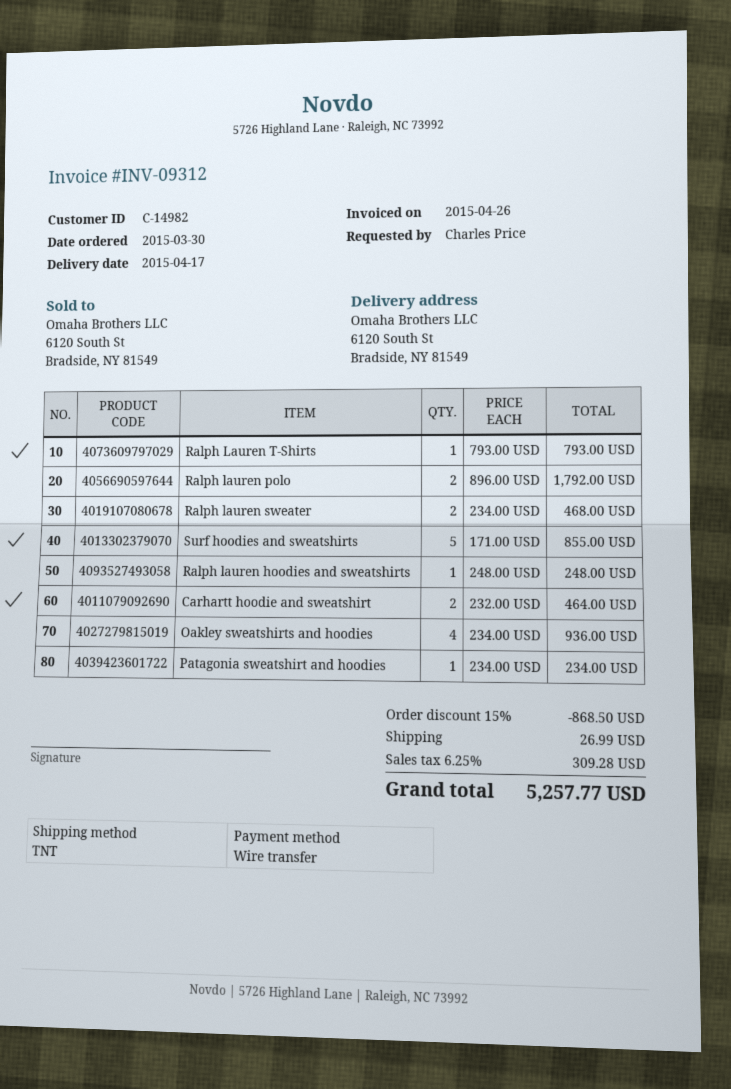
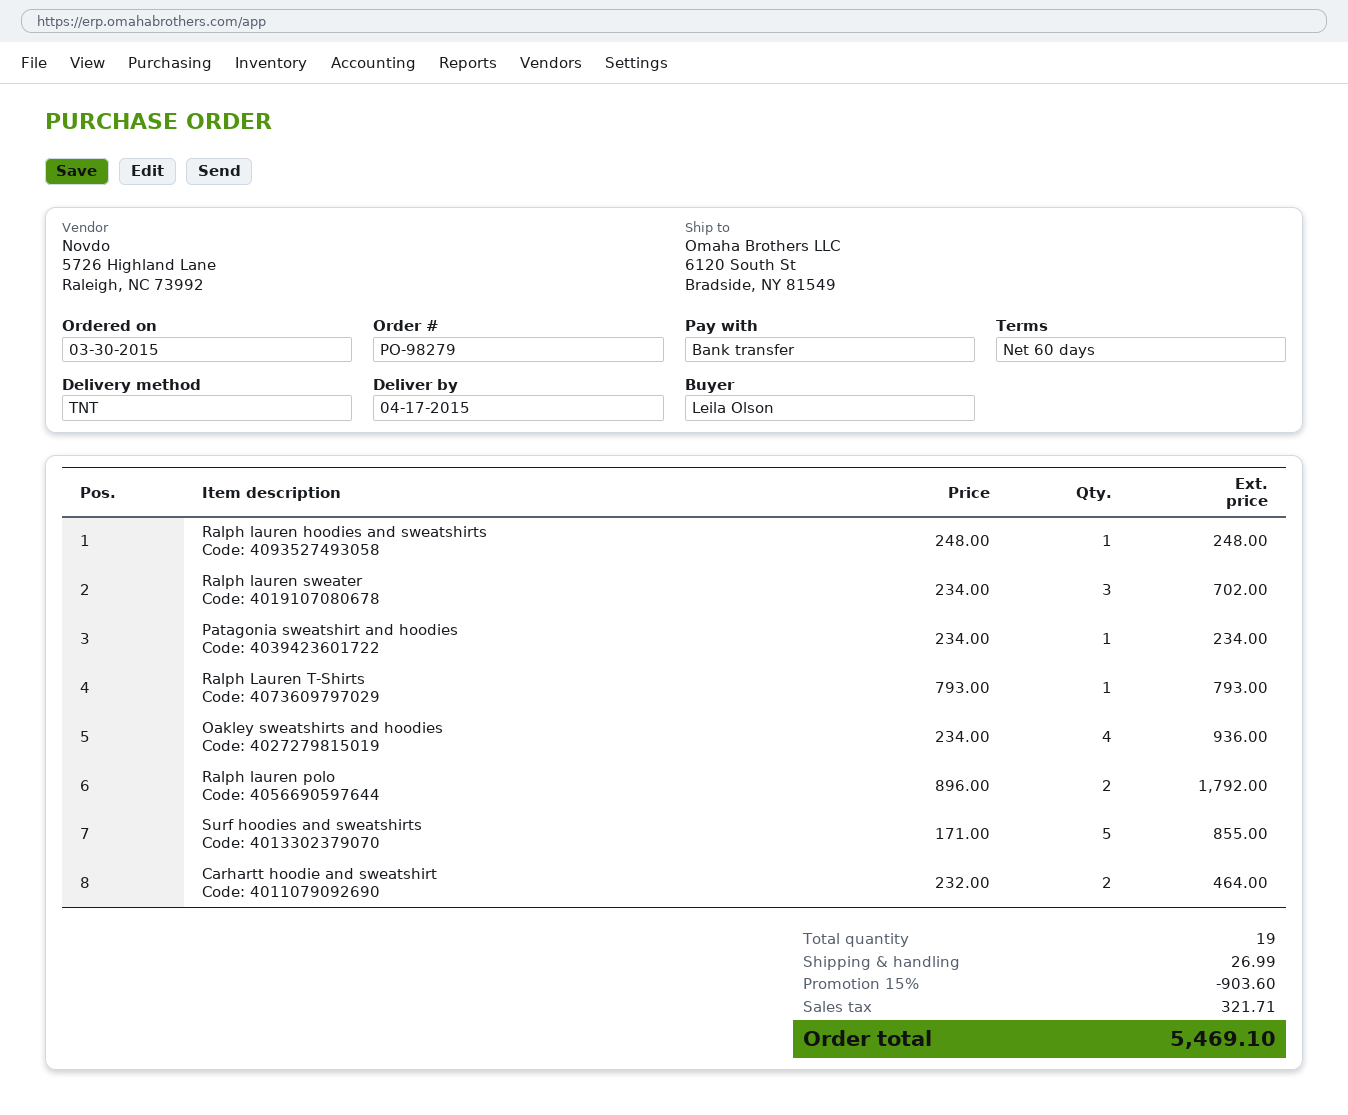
ordered by: Charles Price -> Leila Olson
Ralph lauren sweater: 2 x 234.00 = 468.00 -> 3 x 234.00 = 702.00
discount: 15% = 868.50 -> 15% = 903.60
tax: 309.28 -> 321.71
total: 5257.77 -> 5469.10

